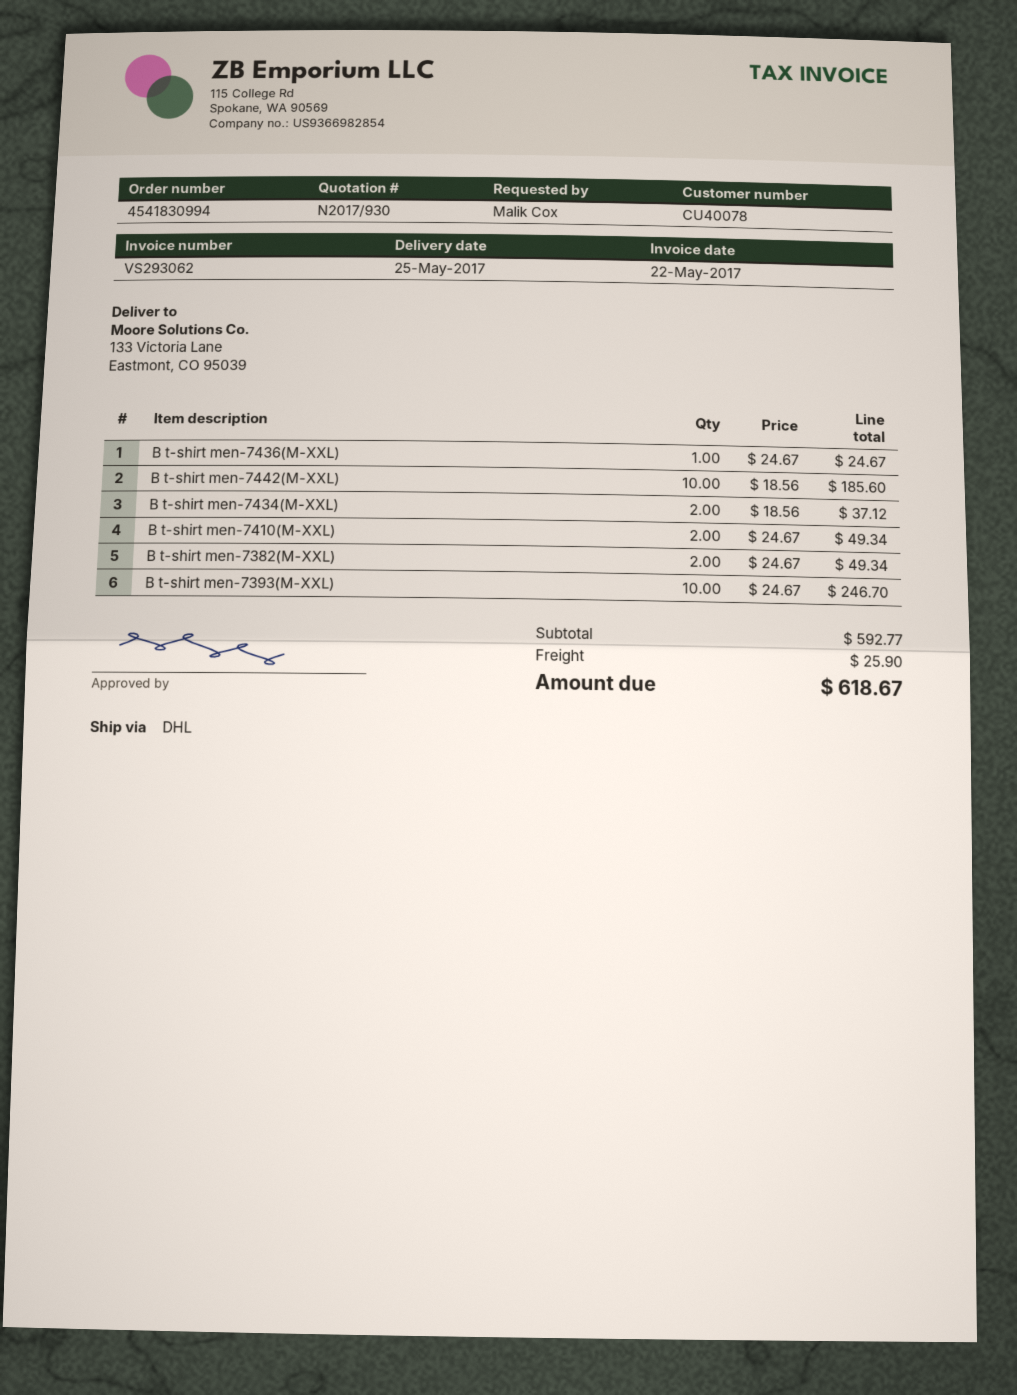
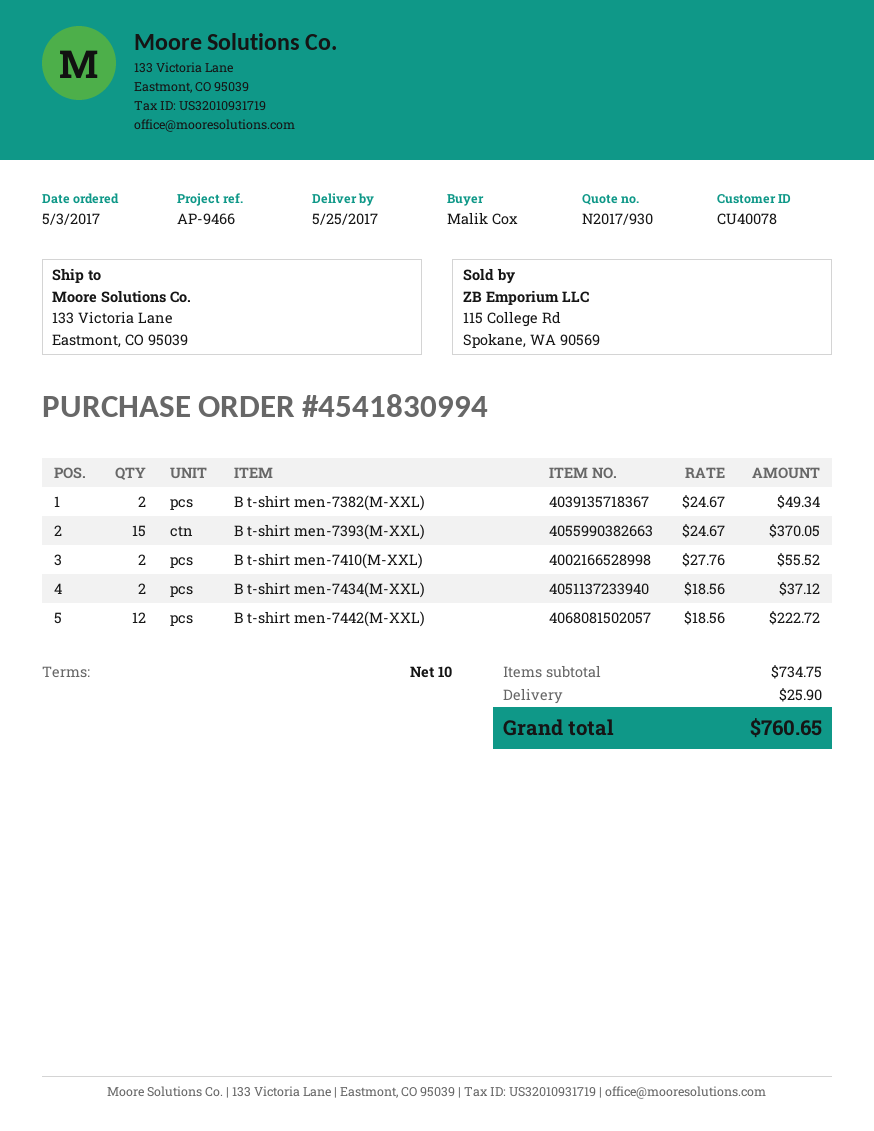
B t-shirt men-7436(M-XXL): 1 x 24.67 = 24.67 -> none
B t-shirt men-7442(M-XXL): 10 x 18.56 = 185.60 -> 12 x 18.56 = 222.72
B t-shirt men-7410(M-XXL): 2 x 24.67 = 49.34 -> 2 x 27.76 = 55.52
B t-shirt men-7393(M-XXL): 10 x 24.67 = 246.70 -> 15 x 24.67 = 370.05
subtotal: 592.77 -> 734.75
total: 618.67 -> 760.65

